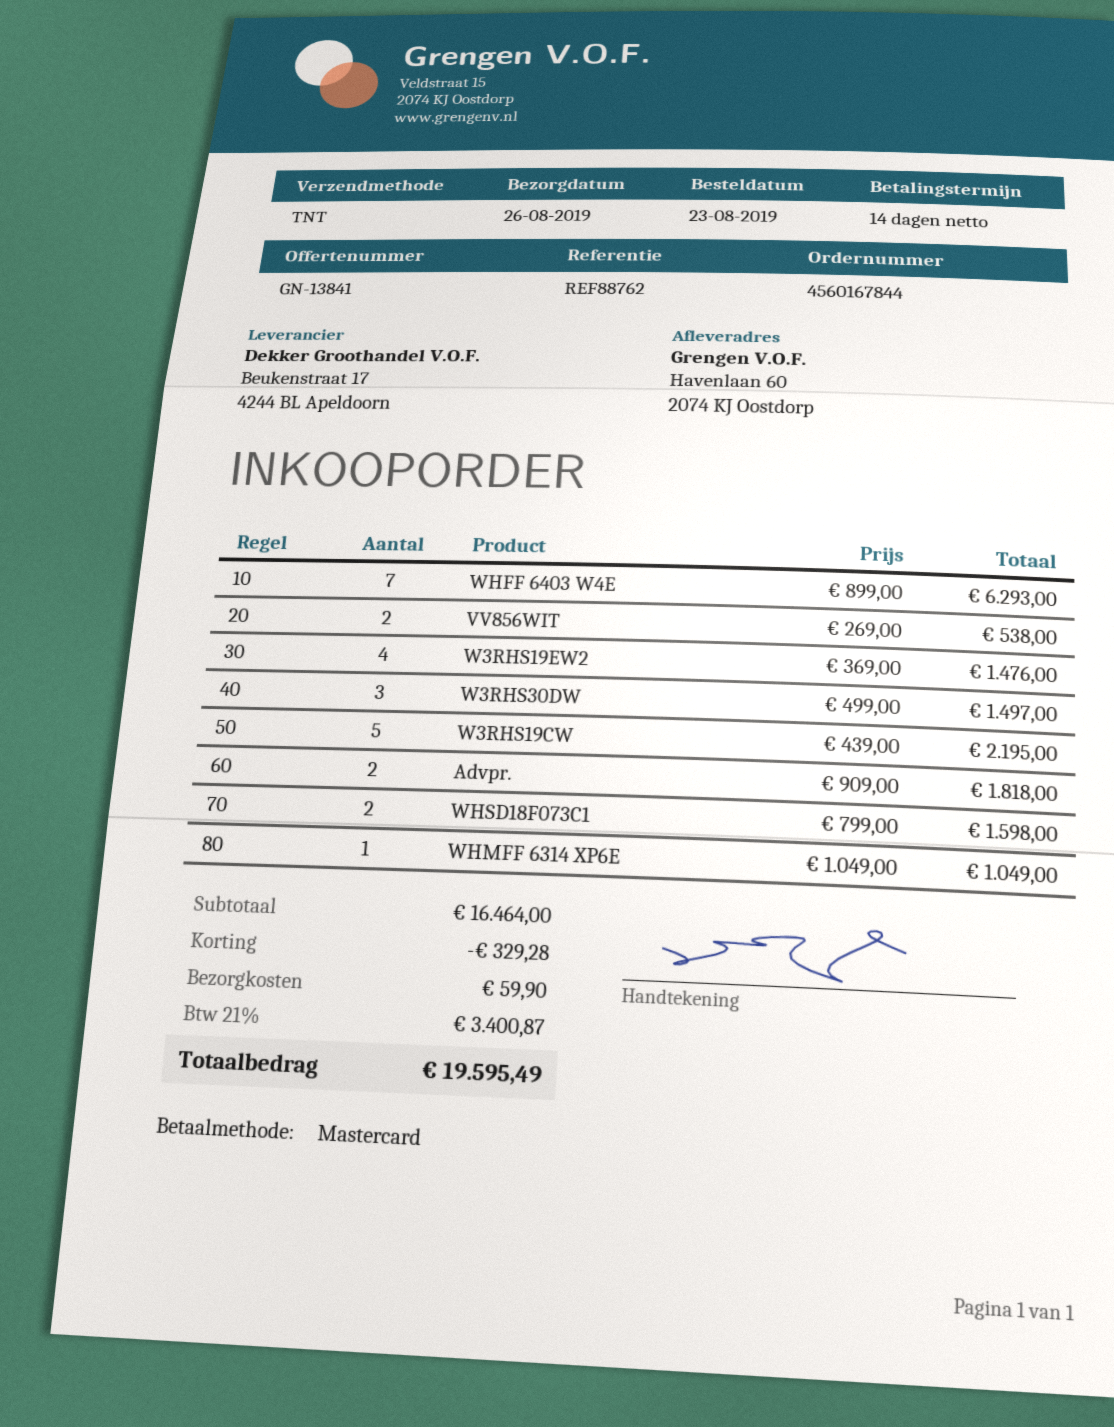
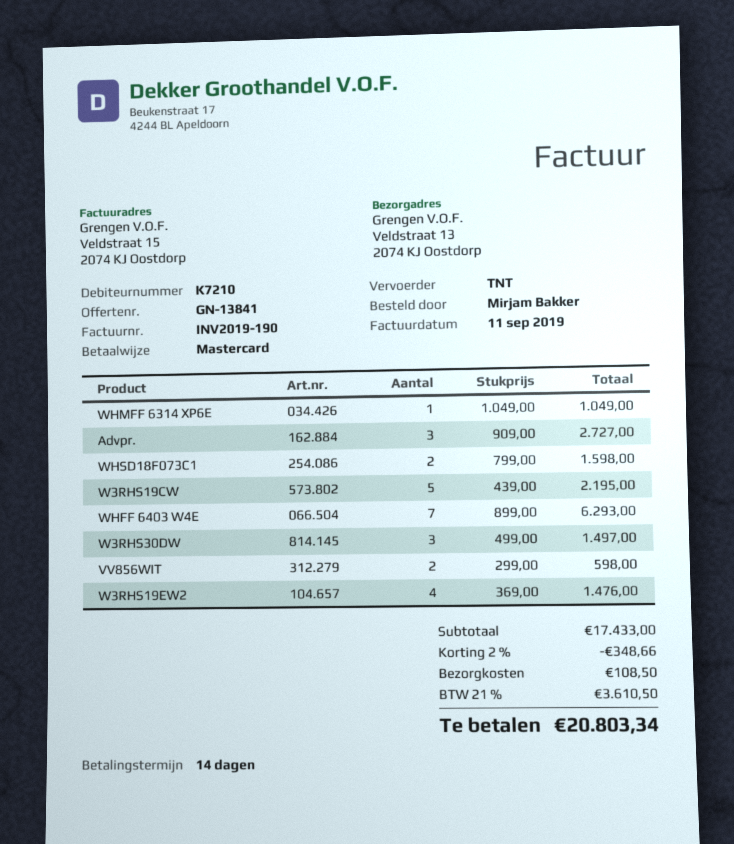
ship to: Havenlaan 60, 2074 KJ Oostdorp -> Veldstraat 13, 2074 KJ Oostdorp
VV856WIT: 2 x 269.00 = 538.00 -> 2 x 299.00 = 598.00
Advpr.: 2 x 909.00 = 1818.00 -> 3 x 909.00 = 2727.00
subtotal: 16464.00 -> 17433.00
discount: 329.28 -> 348.66
shipping: 59.90 -> 108.50
tax: 21% = 3400.87 -> 21% = 3610.50
total: 19595.49 -> 20803.34

